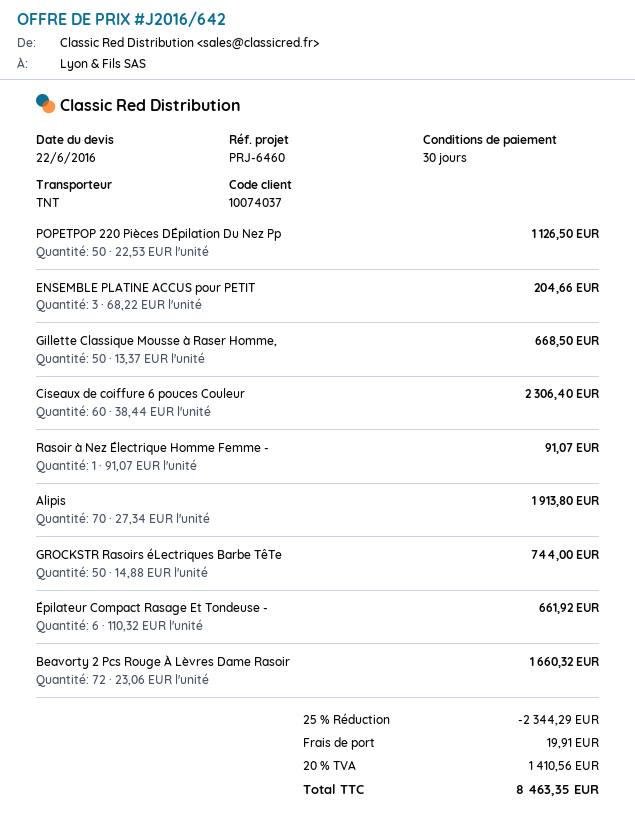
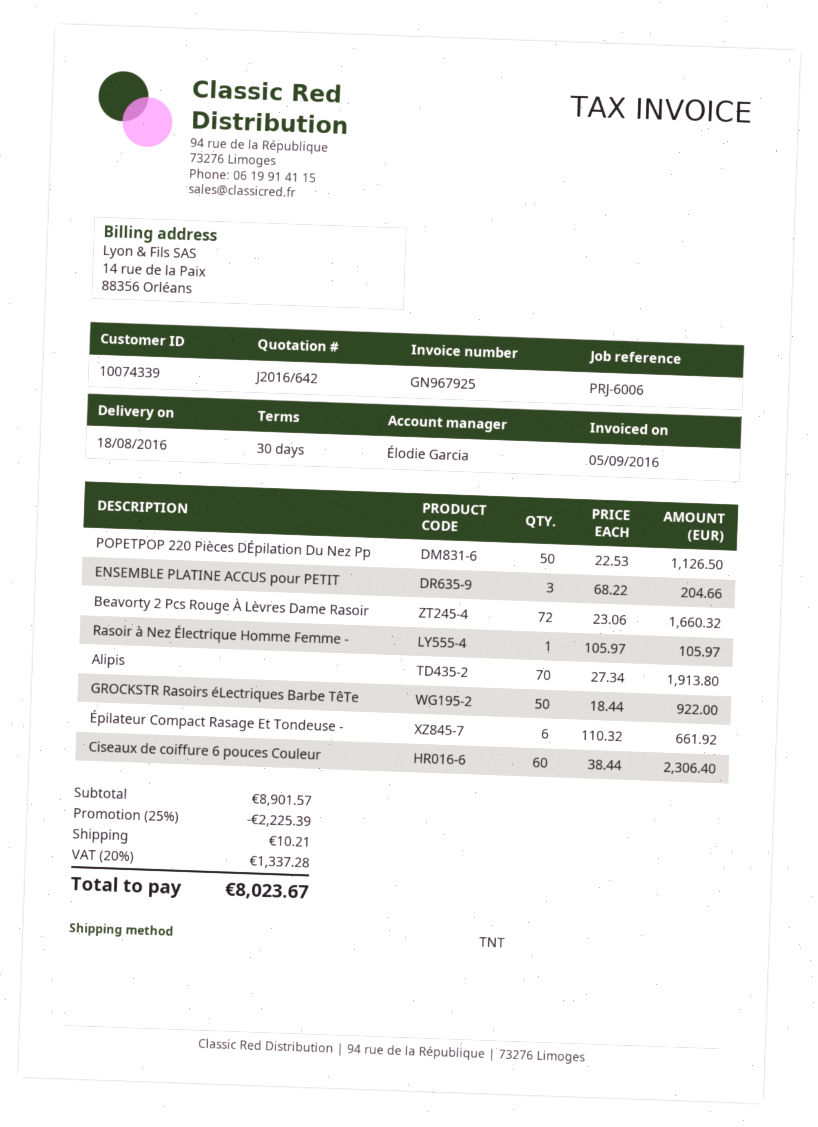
customer number: 10074037 -> 10074339
reference: PRJ-6460 -> PRJ-6006
Gillette Classique Mousse à Raser Homme,: 50 x 13.37 = 668.50 -> none
Rasoir à Nez Électrique Homme Femme -: 1 x 91.07 = 91.07 -> 1 x 105.97 = 105.97
GROCKSTR Rasoirs éLectriques Barbe TêTe: 50 x 14.88 = 744.00 -> 50 x 18.44 = 922.00
discount: 25% = 2344.29 -> 25% = 2225.39
shipping: 19.91 -> 10.21
tax: 20% = 1410.56 -> 20% = 1337.28
total: 8463.35 -> 8023.67

